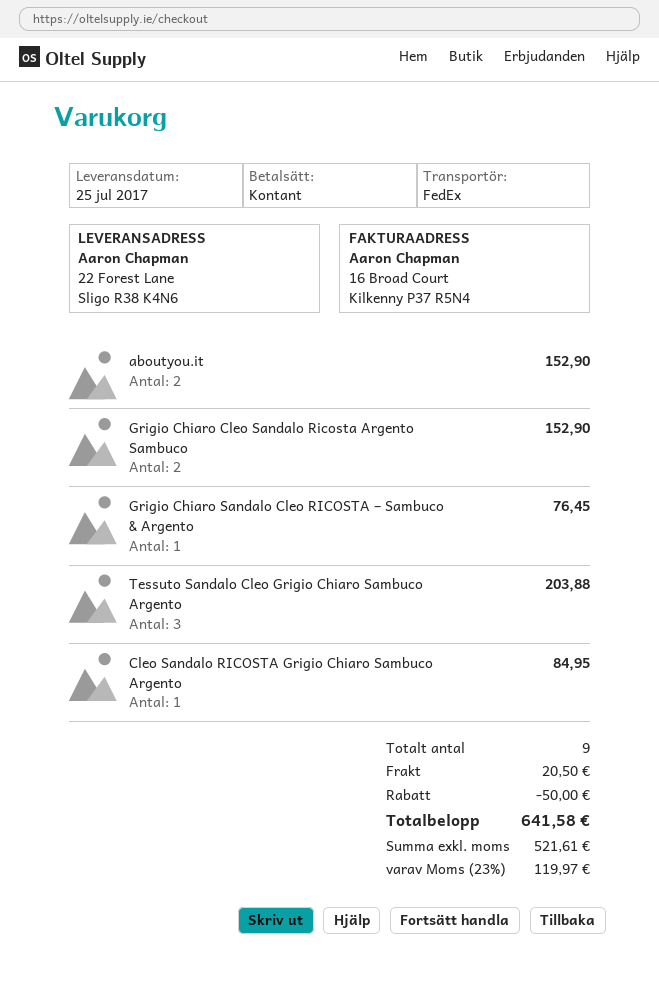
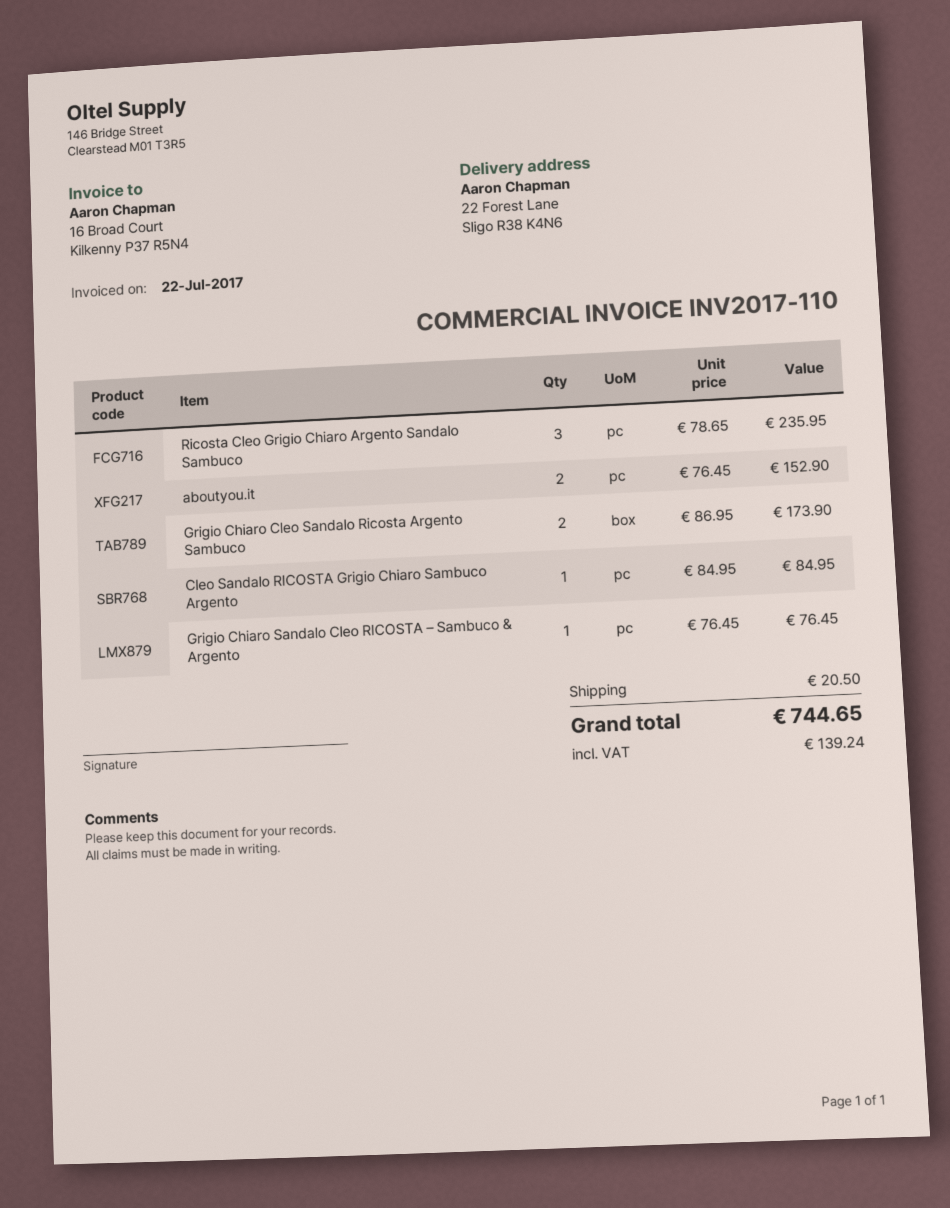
Grigio Chiaro Cleo Sandalo Ricosta Argento Sambuco: 2 for 152.90 -> 2 for 173.90
Tessuto Sandalo Cleo Grigio Chiaro Sambuco Argento: 3 for 203.88 -> none
Ricosta Cleo Grigio Chiaro Argento Sandalo Sambuco: none -> 3 for 235.95
discount: 50.00 -> none
tax: 119.97 -> 139.24
total: 641.58 -> 744.65

